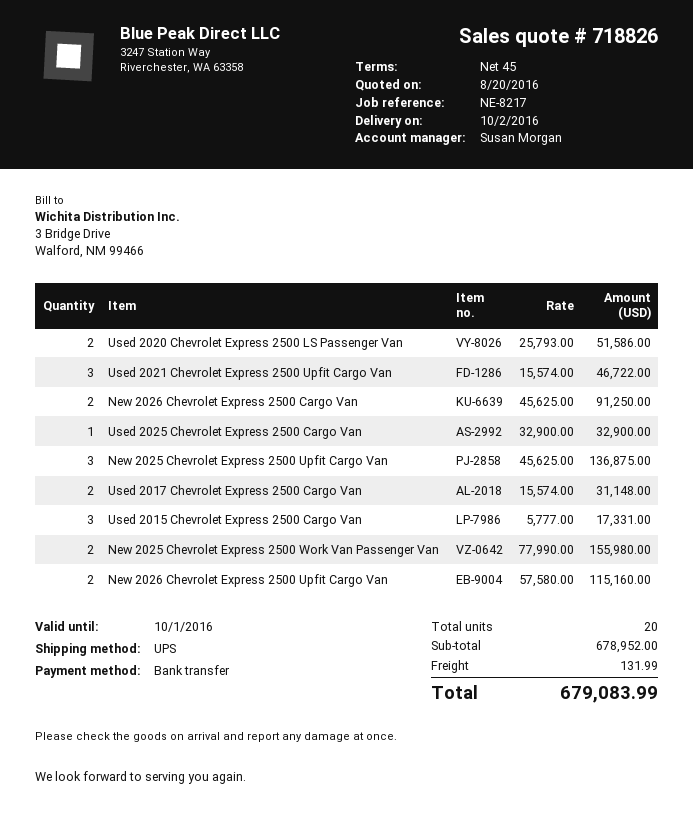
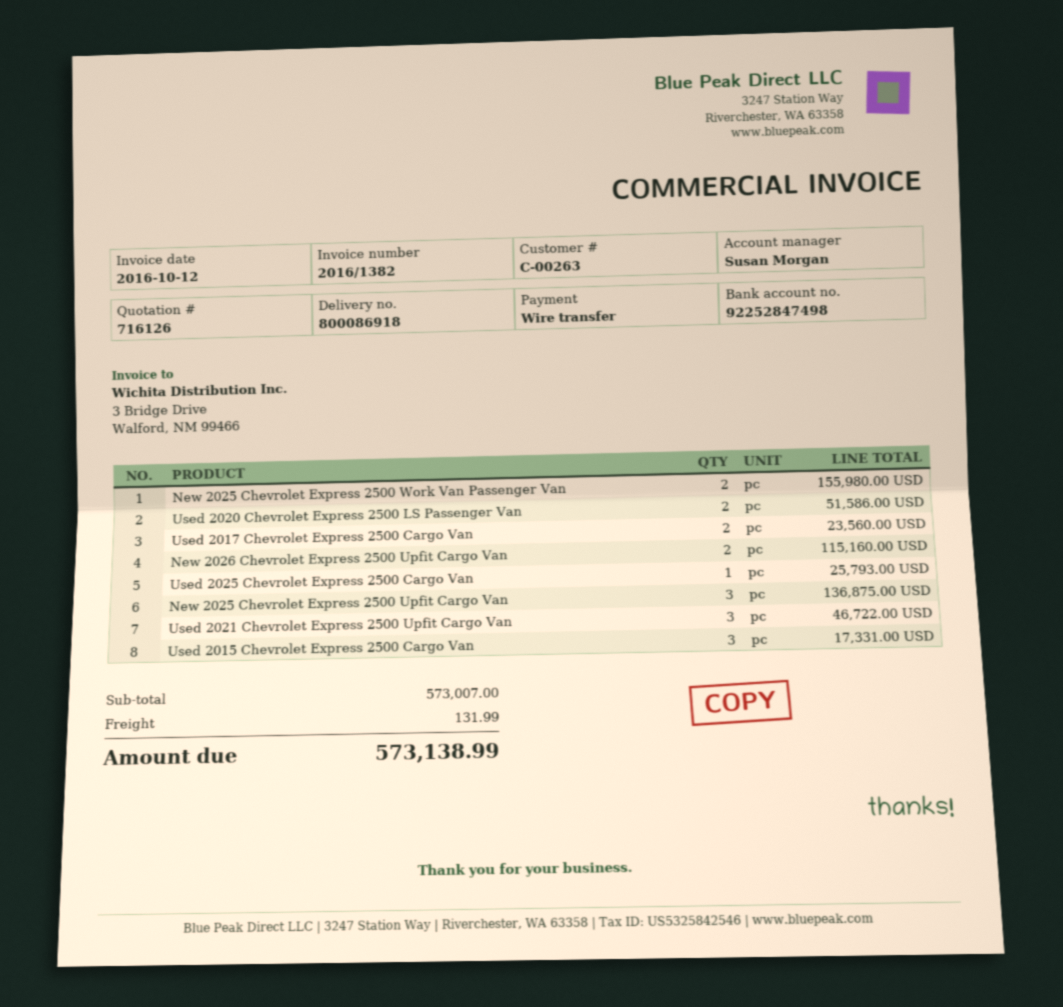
quote number: 718826 -> 716126
New 2026 Chevrolet Express 2500 Cargo Van: 2 for 91250.00 -> none
Used 2025 Chevrolet Express 2500 Cargo Van: 1 for 32900.00 -> 1 for 25793.00
Used 2017 Chevrolet Express 2500 Cargo Van: 2 for 31148.00 -> 2 for 23560.00
subtotal: 678952.00 -> 573007.00
total: 679083.99 -> 573138.99

